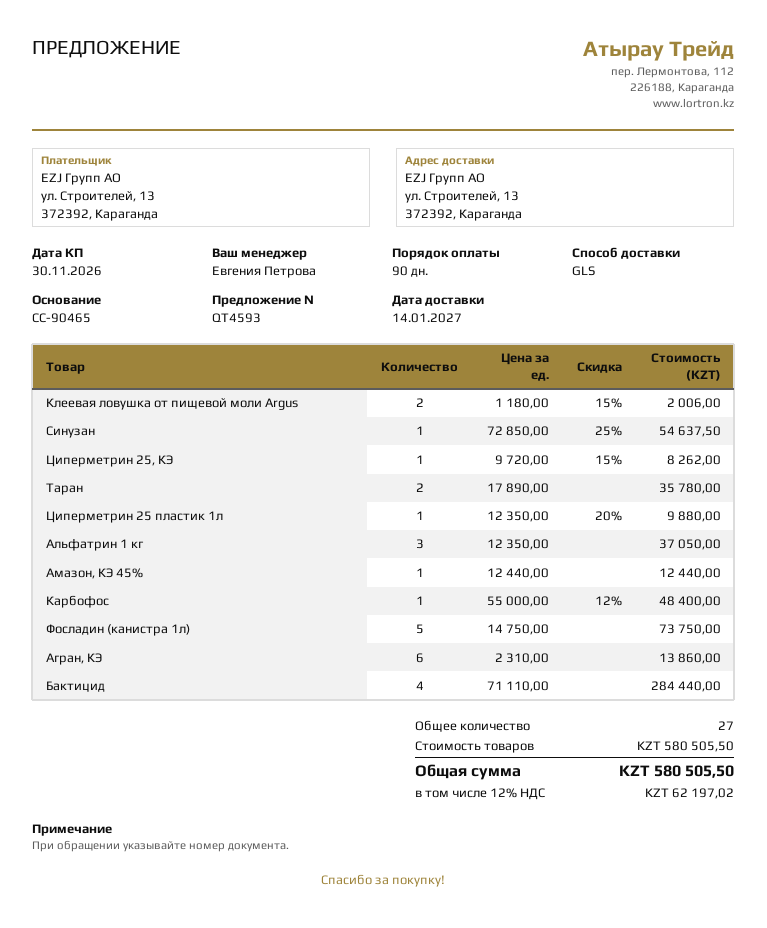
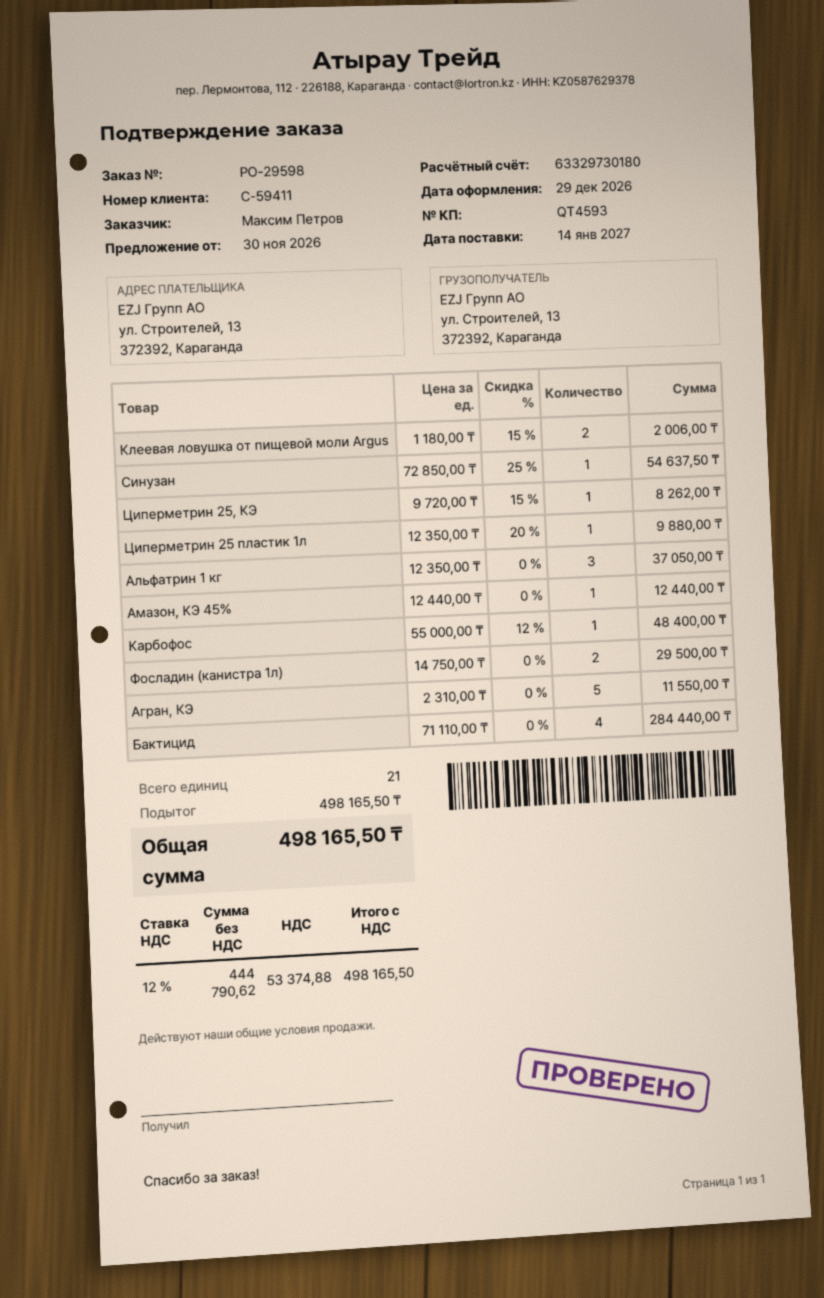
Таран: 2 x 17890.00 = 35780.00 -> none
Фосладин (канистра 1л): 5 x 14750.00 = 73750.00 -> 2 x 14750.00 = 29500.00
Агран, КЭ: 6 x 2310.00 = 13860.00 -> 5 x 2310.00 = 11550.00
total quantity: 27 -> 21
subtotal: 580505.50 -> 498165.50
tax: 12% = 62197.02 -> 12% = 53374.88
total: 580505.50 -> 498165.50

